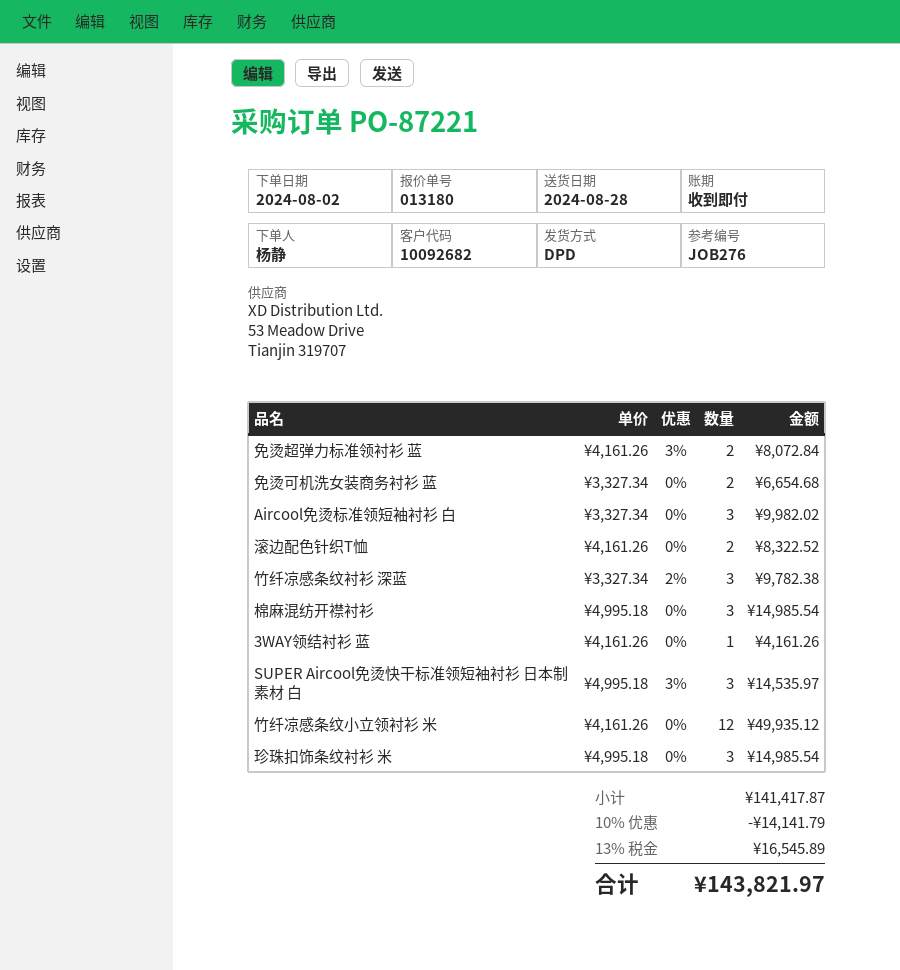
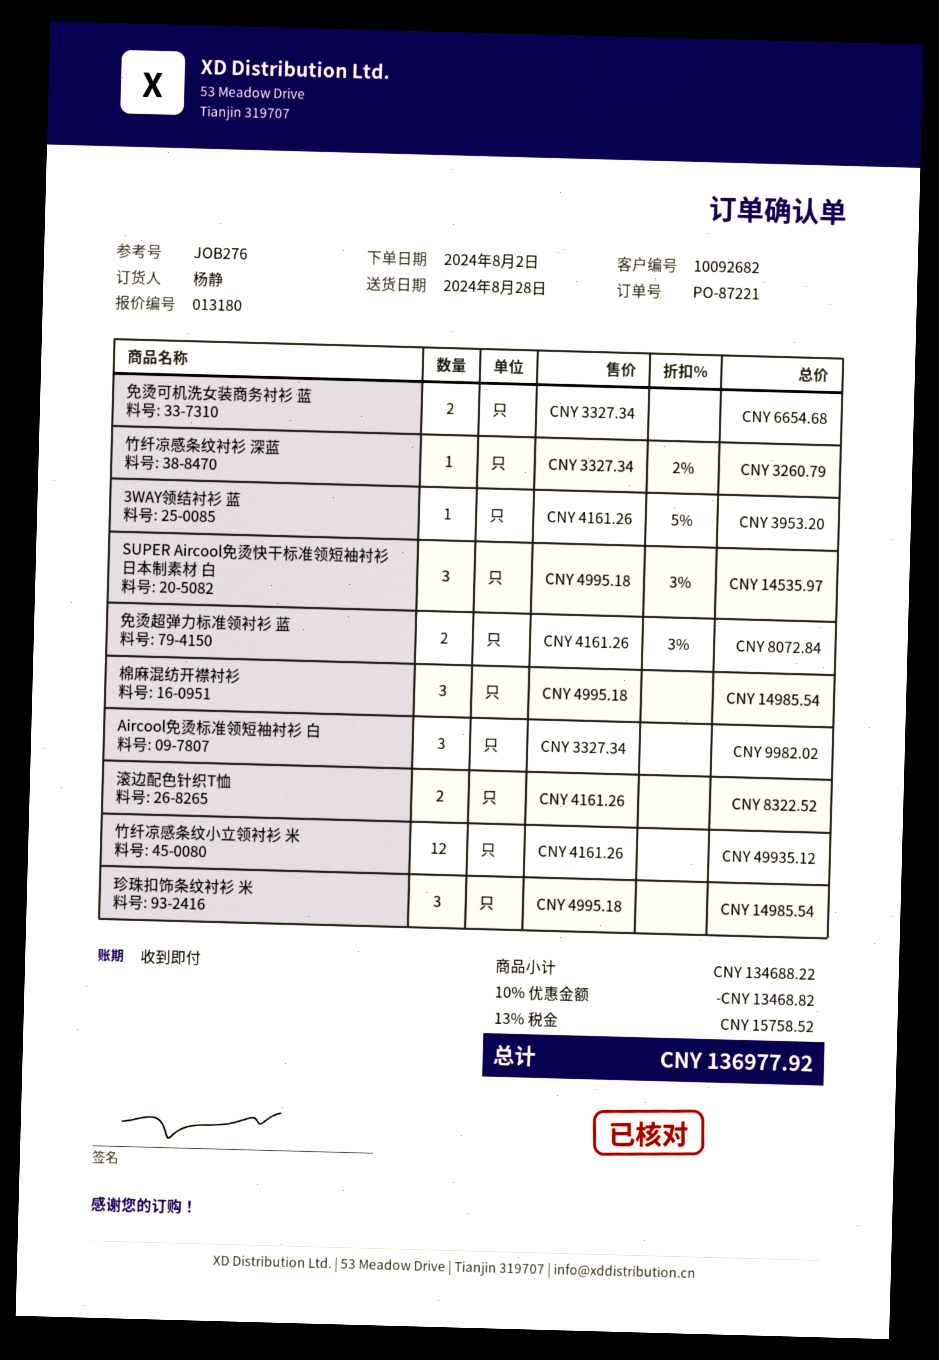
竹纤凉感条纹衬衫 深蓝: 3 x 3327.34 - 2% = 9782.38 -> 1 x 3327.34 - 2% = 3260.79
3WAY领结衬衫 蓝: 1 x 4161.26 = 4161.26 -> 1 x 4161.26 - 5% = 3953.20
subtotal: 141417.87 -> 134688.22
discount: 10% = 14141.79 -> 10% = 13468.82
tax: 13% = 16545.89 -> 13% = 15758.52
total: 143821.97 -> 136977.92

